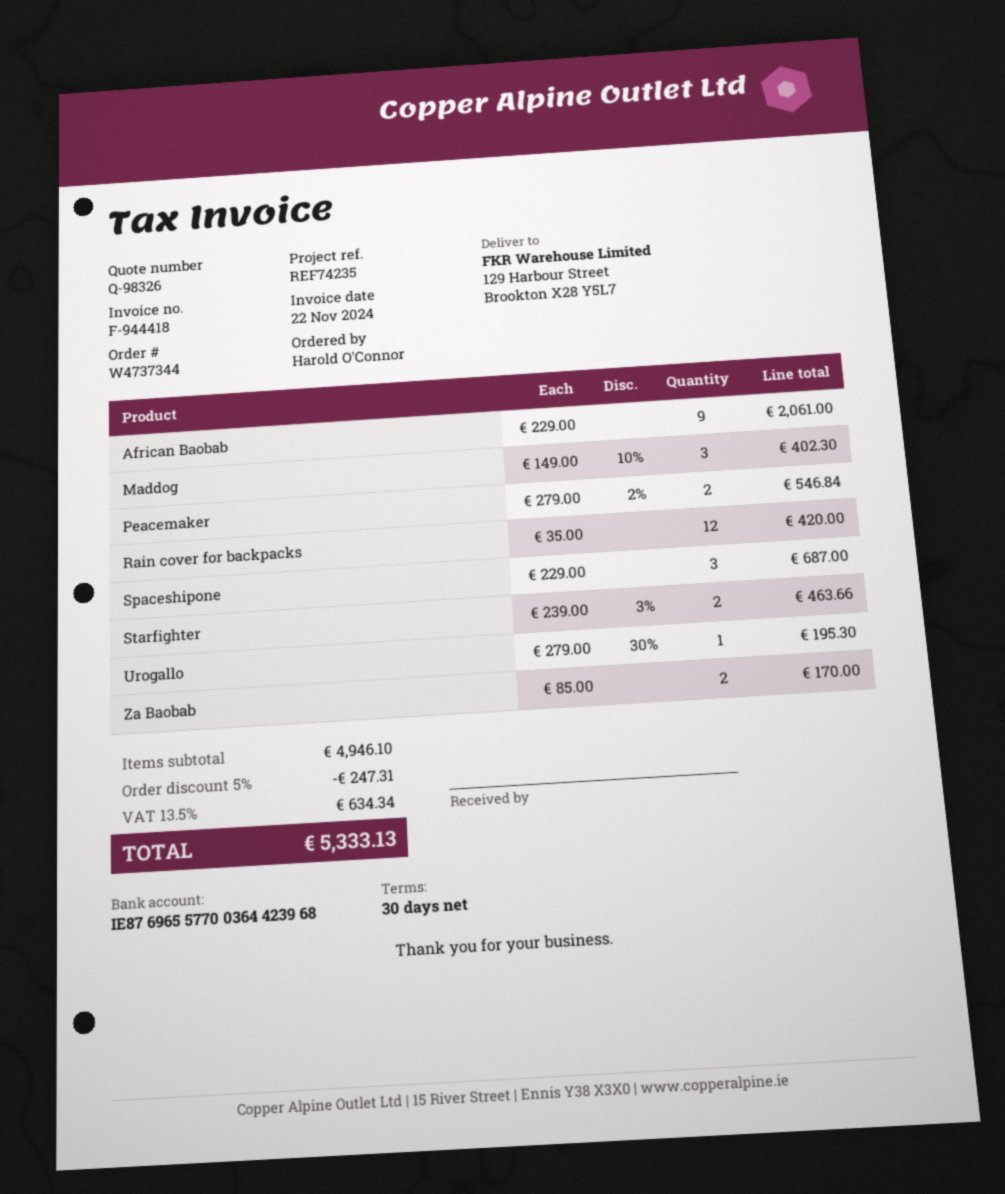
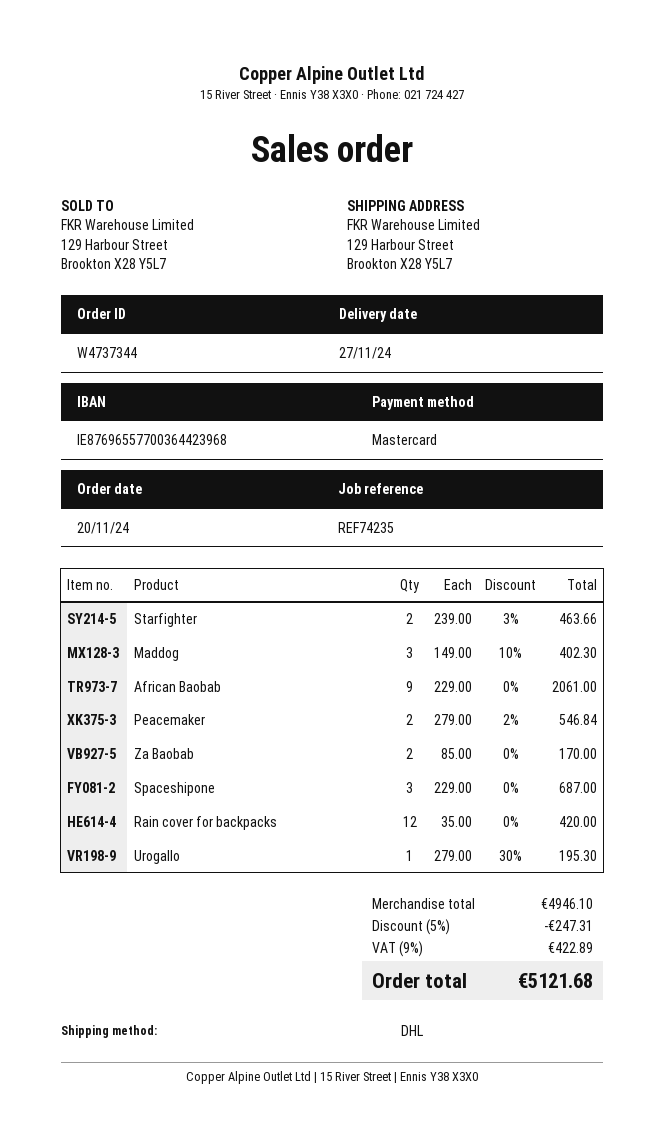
tax: 13.5% = 634.34 -> 9% = 422.89
total: 5333.13 -> 5121.68

